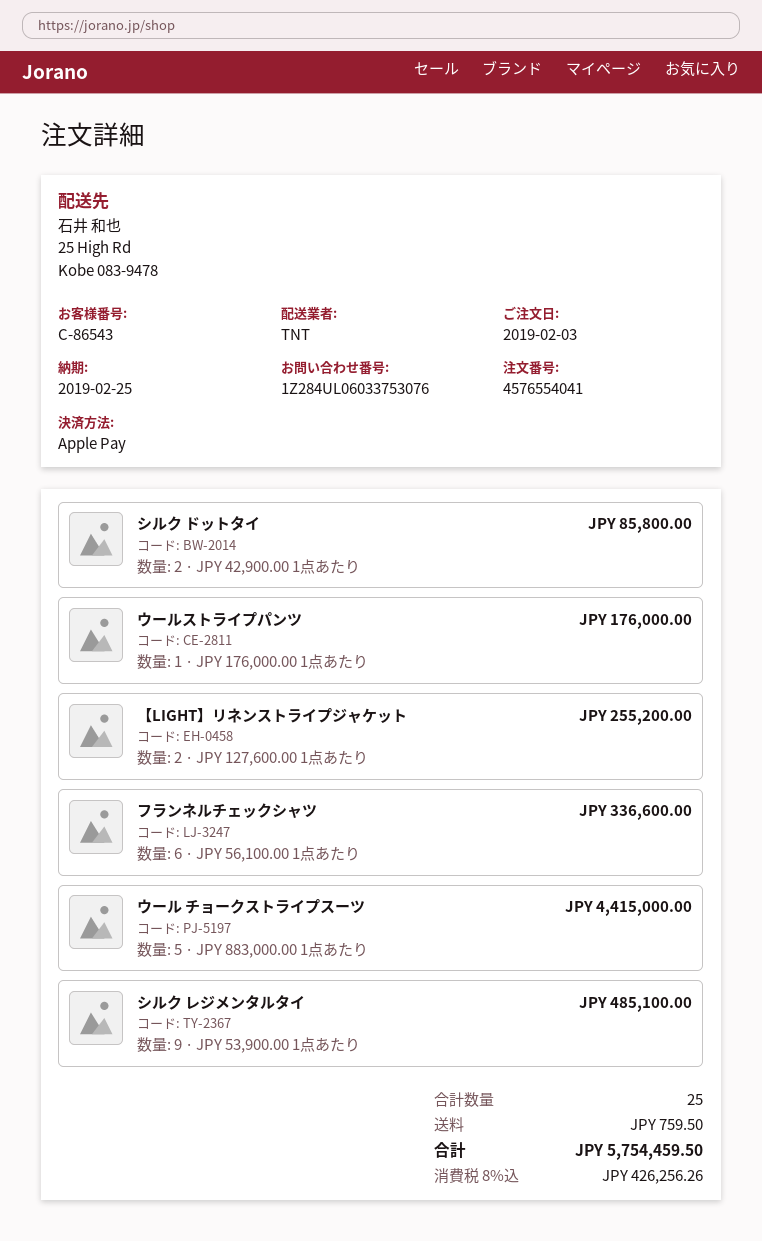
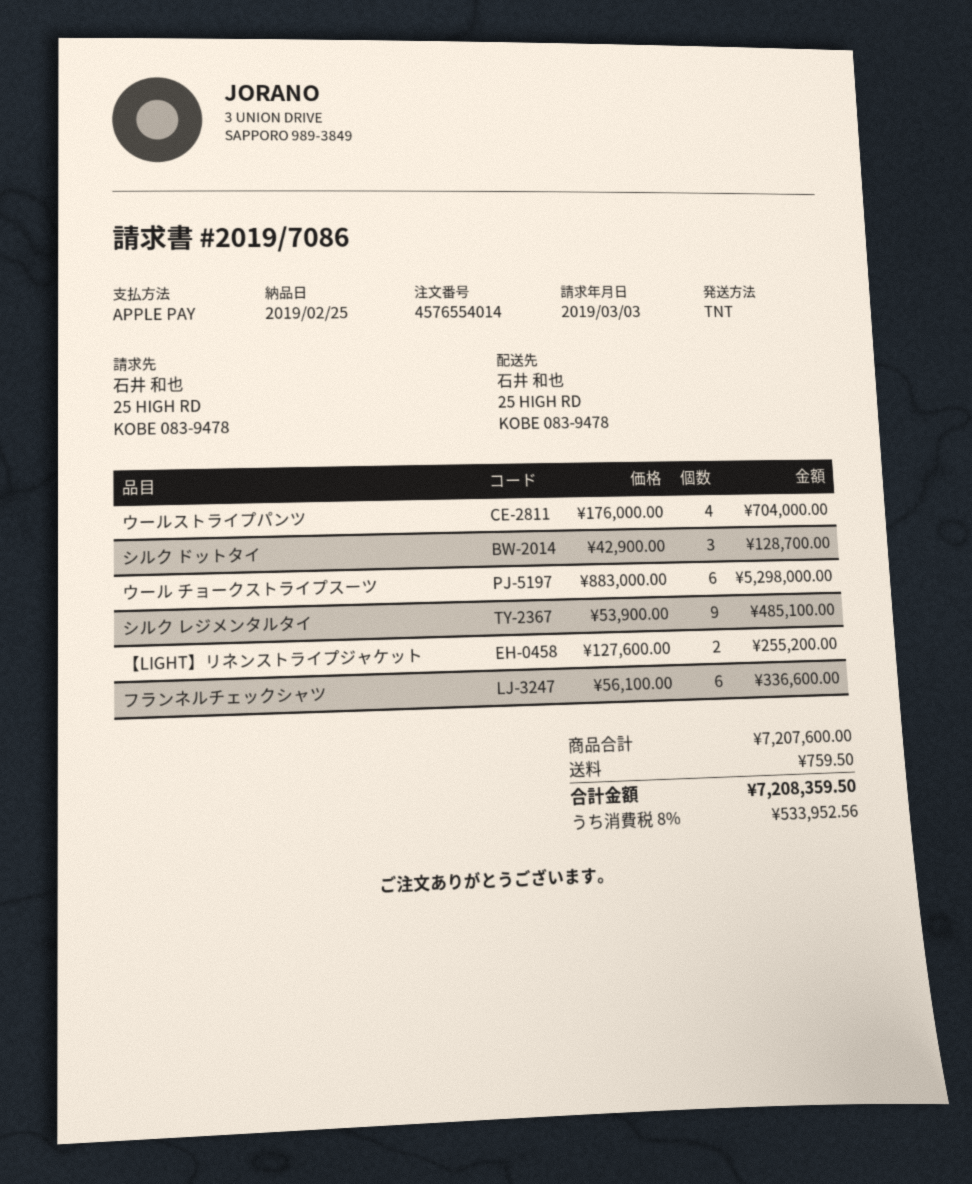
order number: 4576554041 -> 4576554014
シルク ドットタイ: 2 x 42900.00 = 85800.00 -> 3 x 42900.00 = 128700.00
ウールストライプパンツ: 1 x 176000.00 = 176000.00 -> 4 x 176000.00 = 704000.00
ウール チョークストライプスーツ: 5 x 883000.00 = 4415000.00 -> 6 x 883000.00 = 5298000.00
tax: 8% = 426256.26 -> 8% = 533952.56
total: 5754459.50 -> 7208359.50

